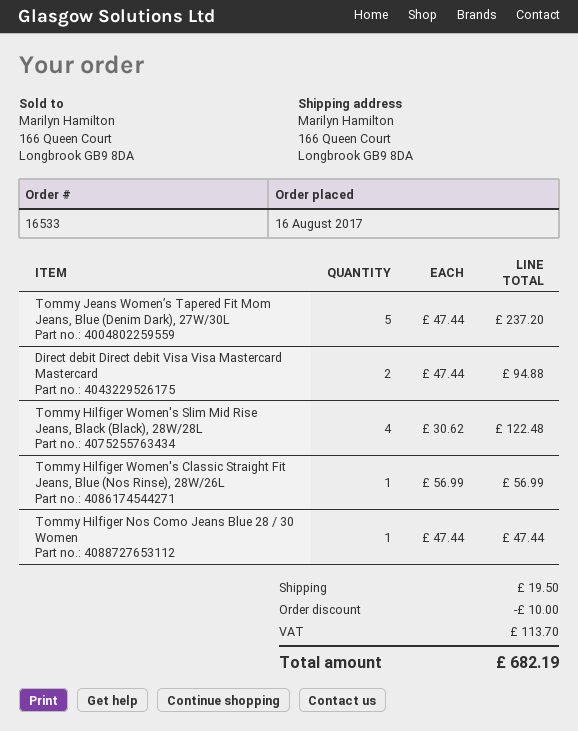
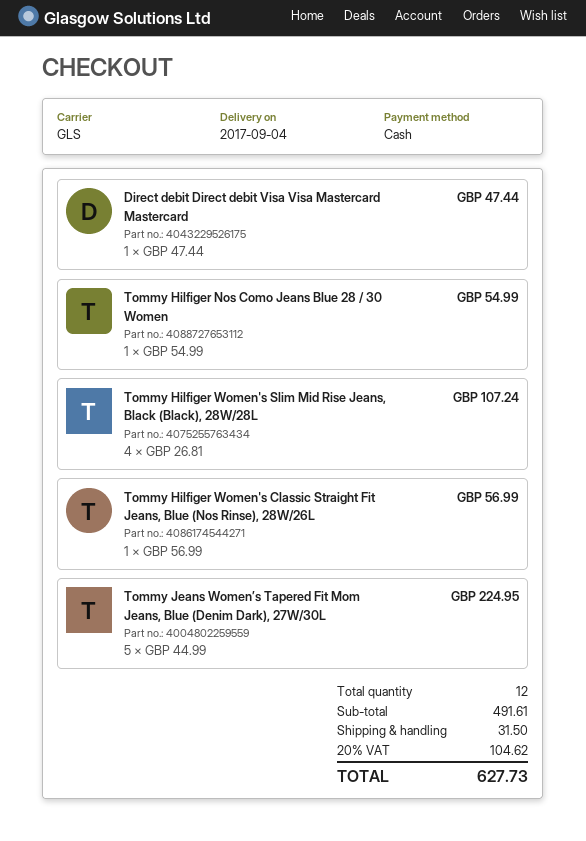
Tommy Jeans Women’s Tapered Fit Mom Jeans, Blue (Denim Dark), 27W/30L: 5 x 47.44 = 237.20 -> 5 x 44.99 = 224.95
Direct debit Direct debit Visa Visa Mastercard Mastercard: 2 x 47.44 = 94.88 -> 1 x 47.44 = 47.44
Tommy Hilfiger Women's Slim Mid Rise Jeans, Black (Black), 28W/28L: 4 x 30.62 = 122.48 -> 4 x 26.81 = 107.24
Tommy Hilfiger Nos Como Jeans Blue 28 / 30 Women: 1 x 47.44 = 47.44 -> 1 x 54.99 = 54.99
discount: 10.00 -> none
shipping: 19.50 -> 31.50
tax: 113.70 -> 104.62
total: 682.19 -> 627.73

